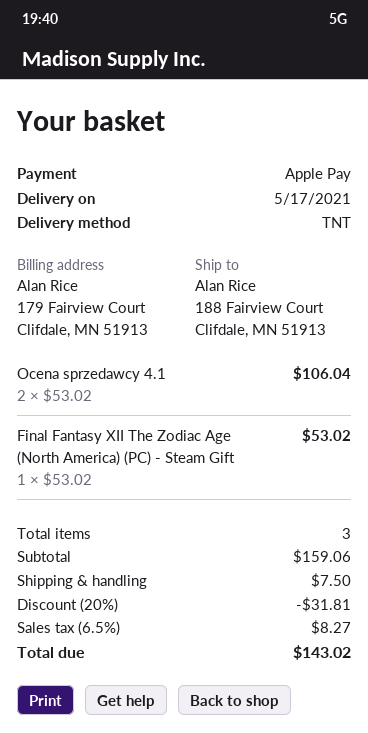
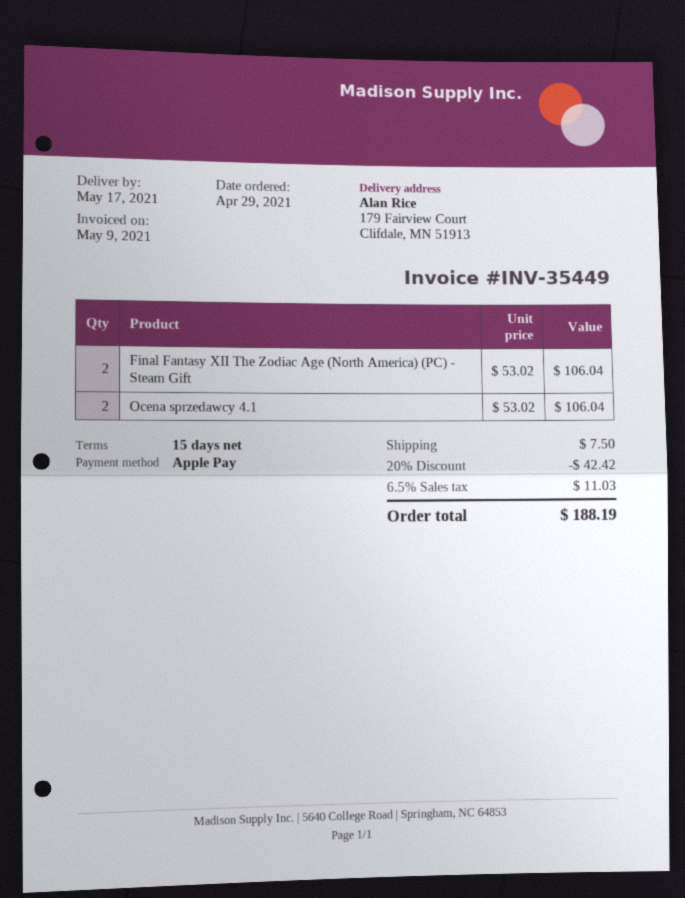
ship to: 188 Fairview Court, Clifdale, MN 51913 -> 179 Fairview Court, Clifdale, MN 51913
Final Fantasy XII The Zodiac Age (North America) (PC) - Steam Gift: 1 x 53.02 = 53.02 -> 2 x 53.02 = 106.04
discount: 20% = 31.81 -> 20% = 42.42
tax: 6.5% = 8.27 -> 6.5% = 11.03
total: 143.02 -> 188.19

